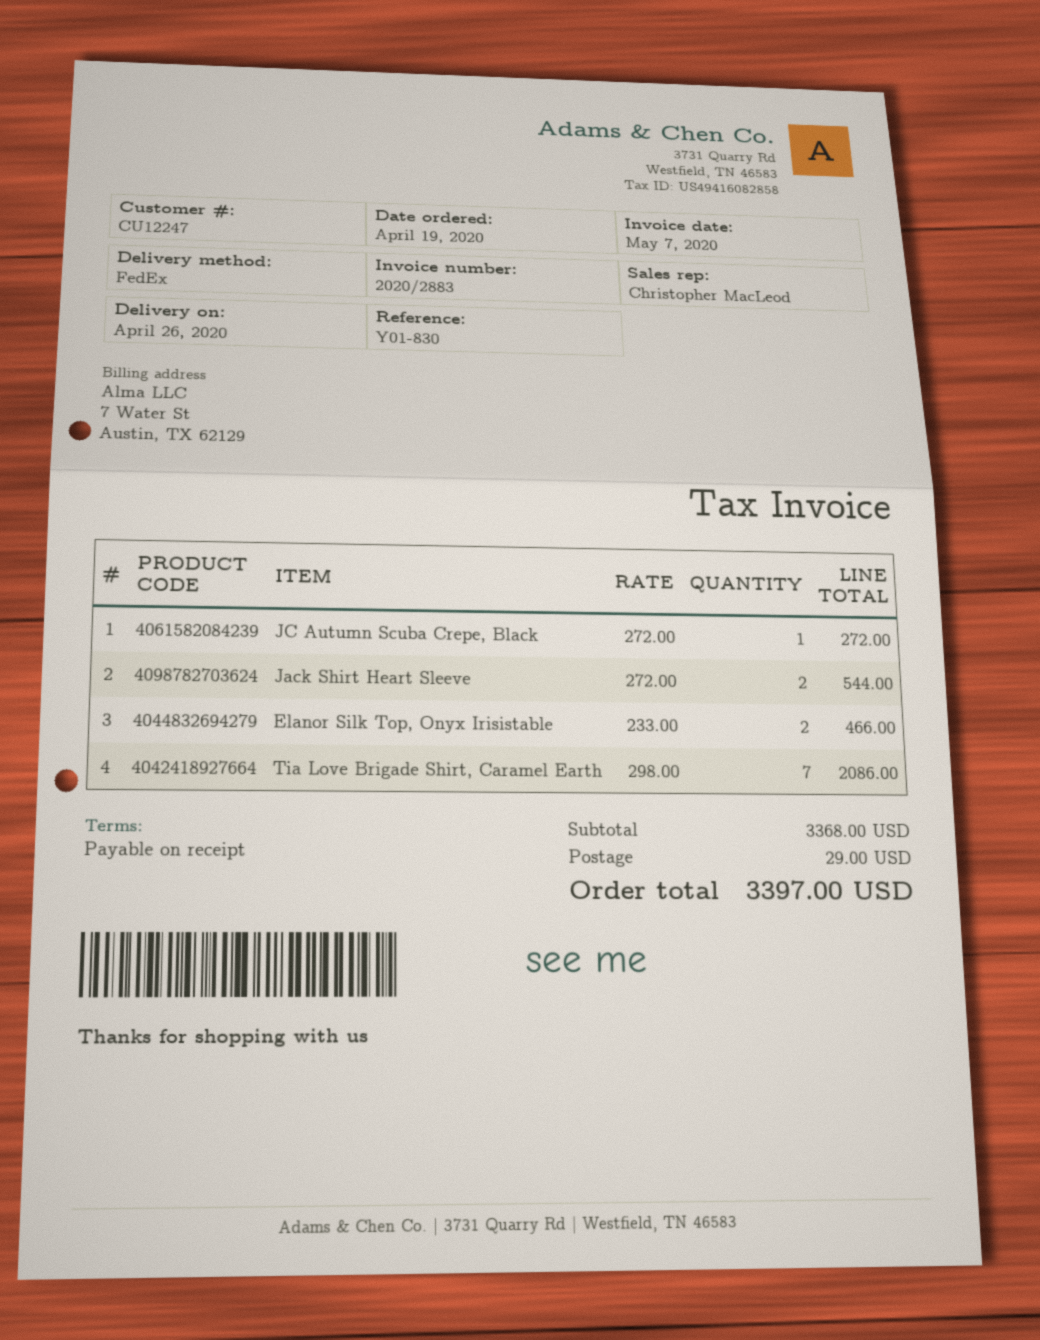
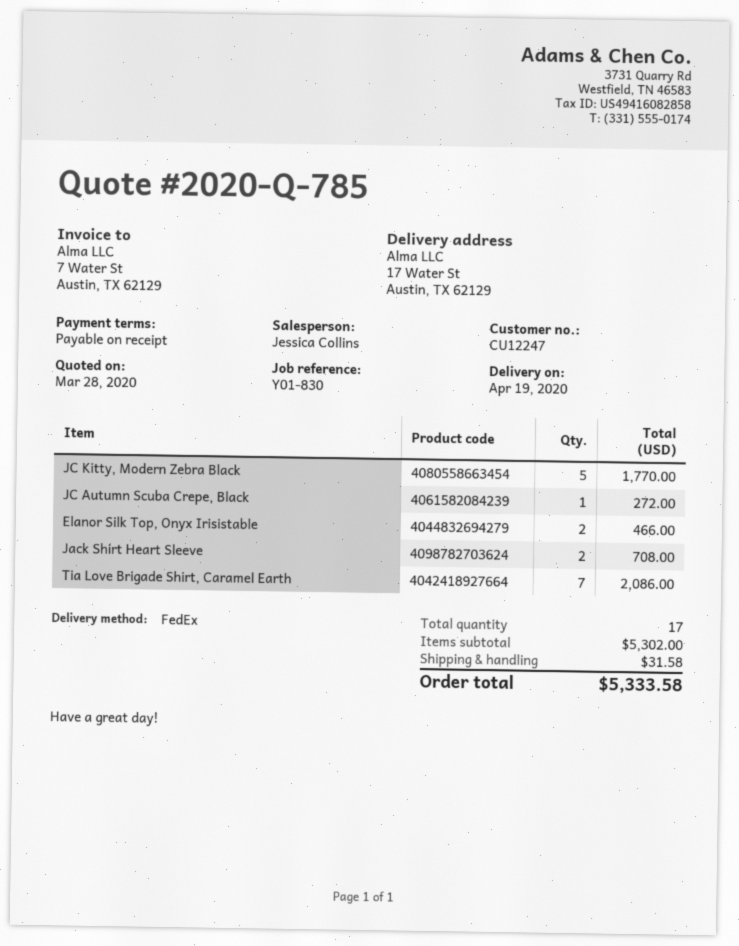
delivery date: 2020-04-26 -> 2020-04-19
sales rep: Christopher MacLeod -> Jessica Collins
Jack Shirt Heart Sleeve: 2 for 544.00 -> 2 for 708.00
JC Kitty, Modern Zebra Black: none -> 5 for 1770.00
subtotal: 3368.00 -> 5302.00
shipping: 29.00 -> 31.58
total: 3397.00 -> 5333.58

